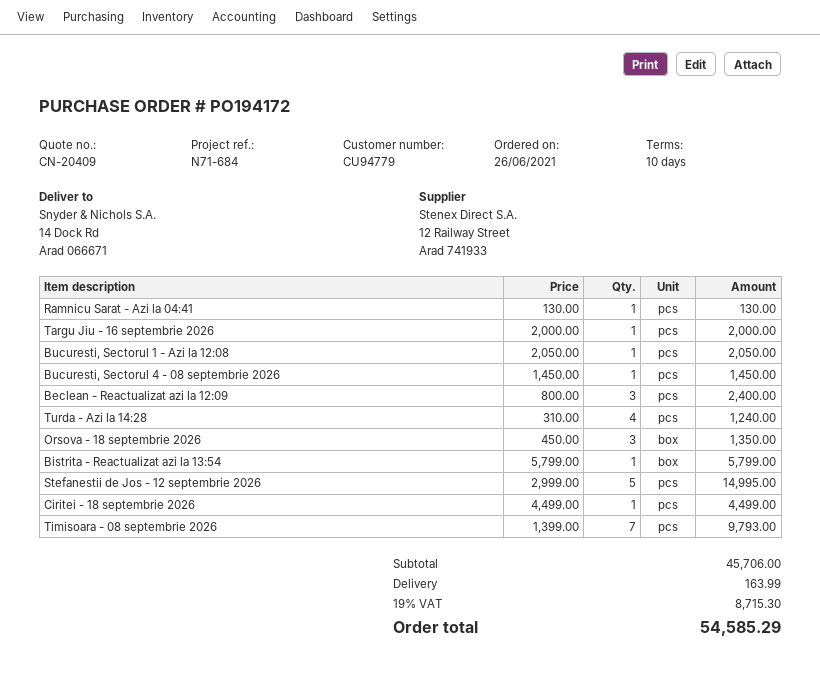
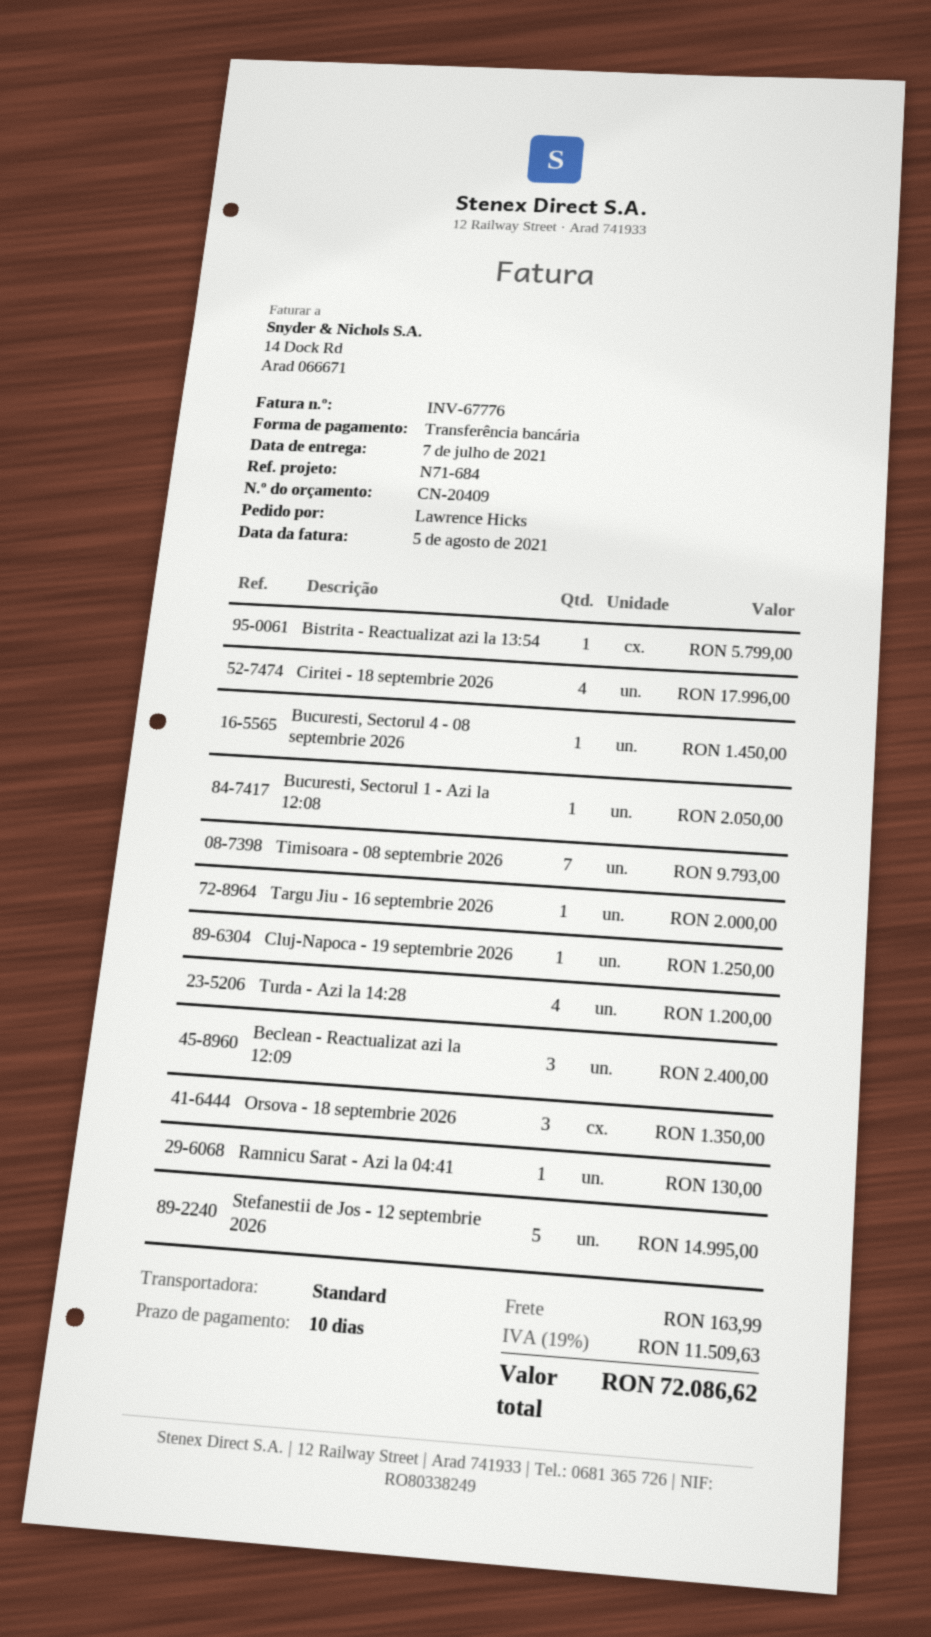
Turda - Azi la 14:28: 4 for 1240.00 -> 4 for 1200.00
Ciritei - 18 septembrie 2026: 1 for 4499.00 -> 4 for 17996.00
Cluj-Napoca - 19 septembrie 2026: none -> 1 for 1250.00
tax: 19% = 8715.30 -> 19% = 11509.63
total: 54585.29 -> 72086.62

